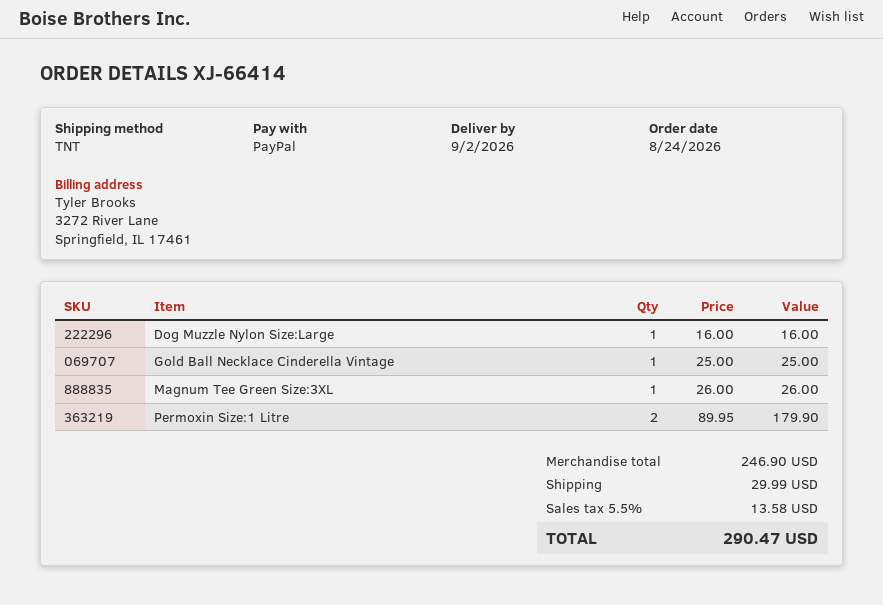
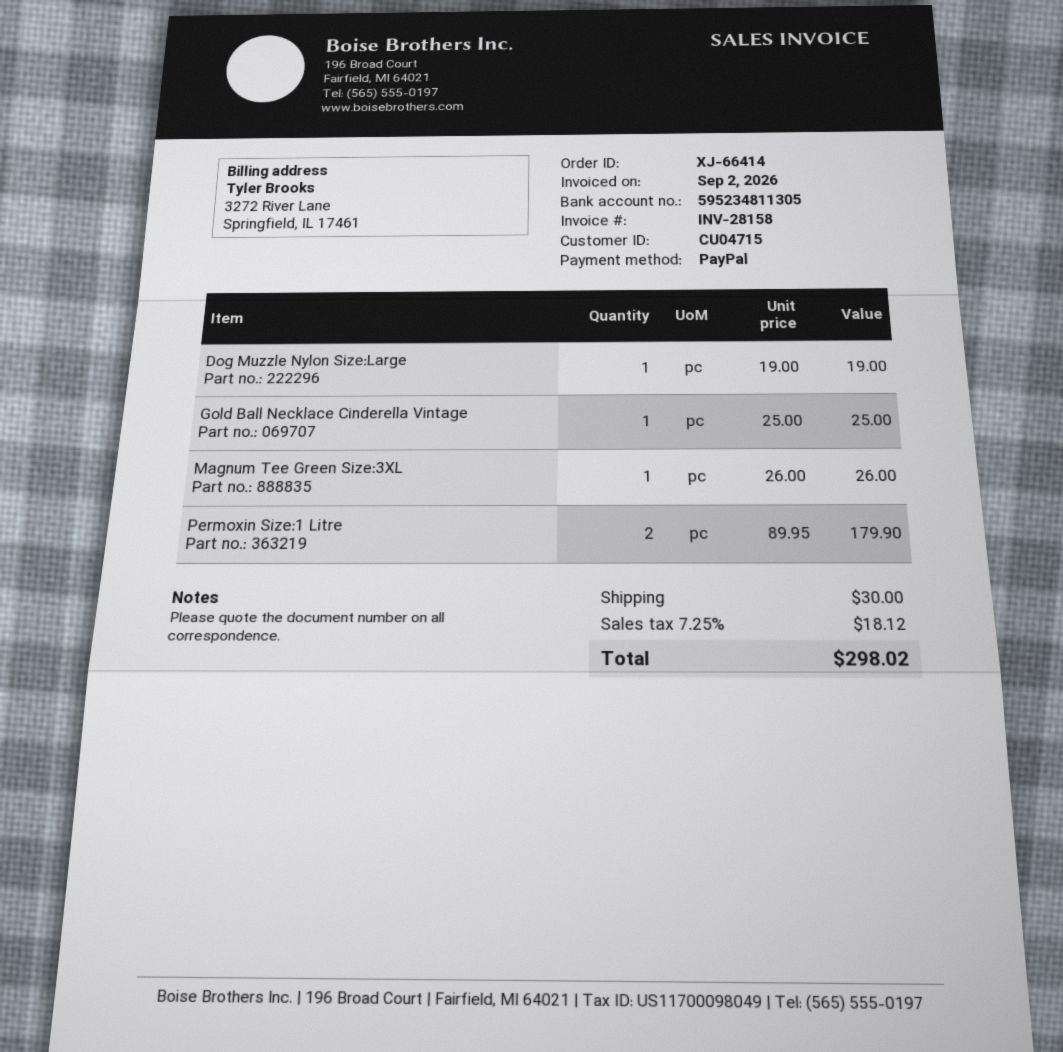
Dog Muzzle Nylon Size:Large: 1 x 16.00 = 16.00 -> 1 x 19.00 = 19.00
shipping: 29.99 -> 30.00
tax: 5.5% = 13.58 -> 7.25% = 18.12
total: 290.47 -> 298.02

